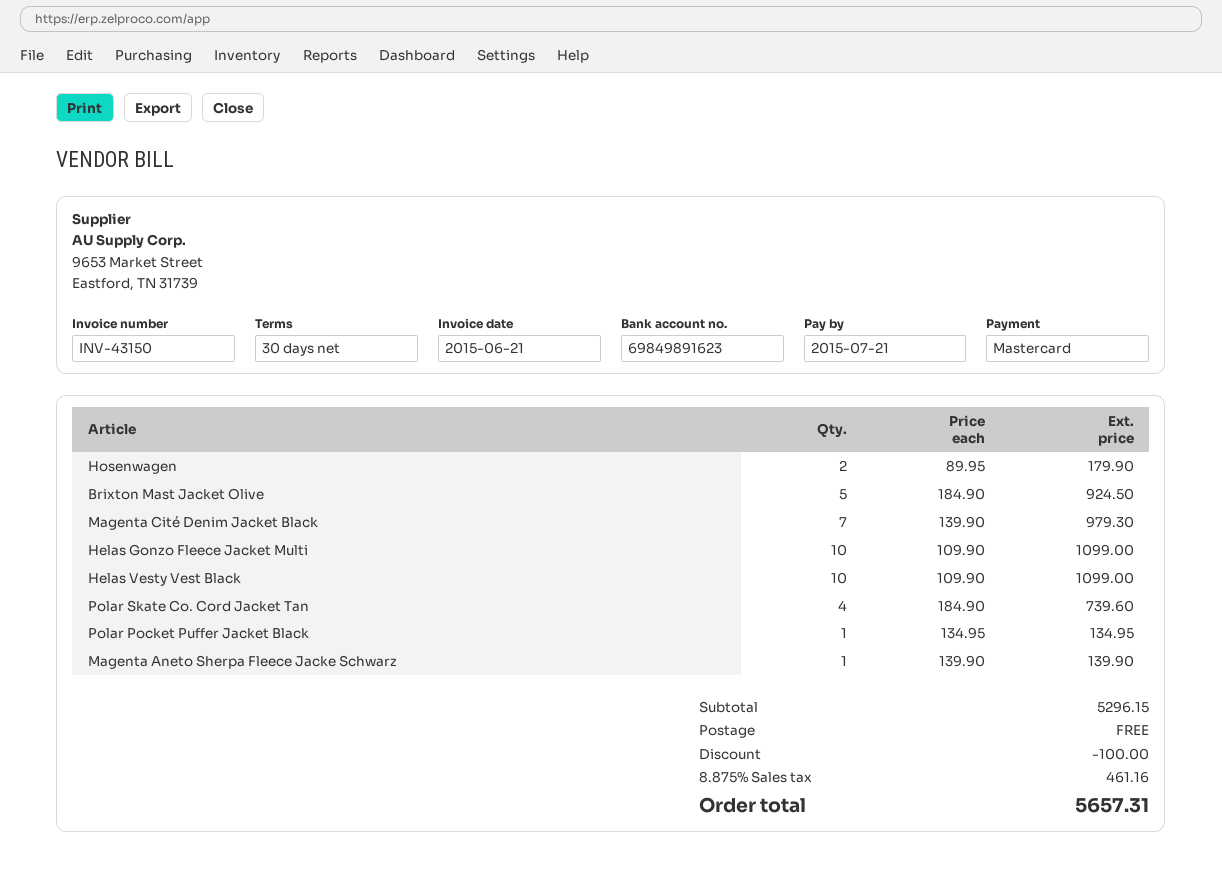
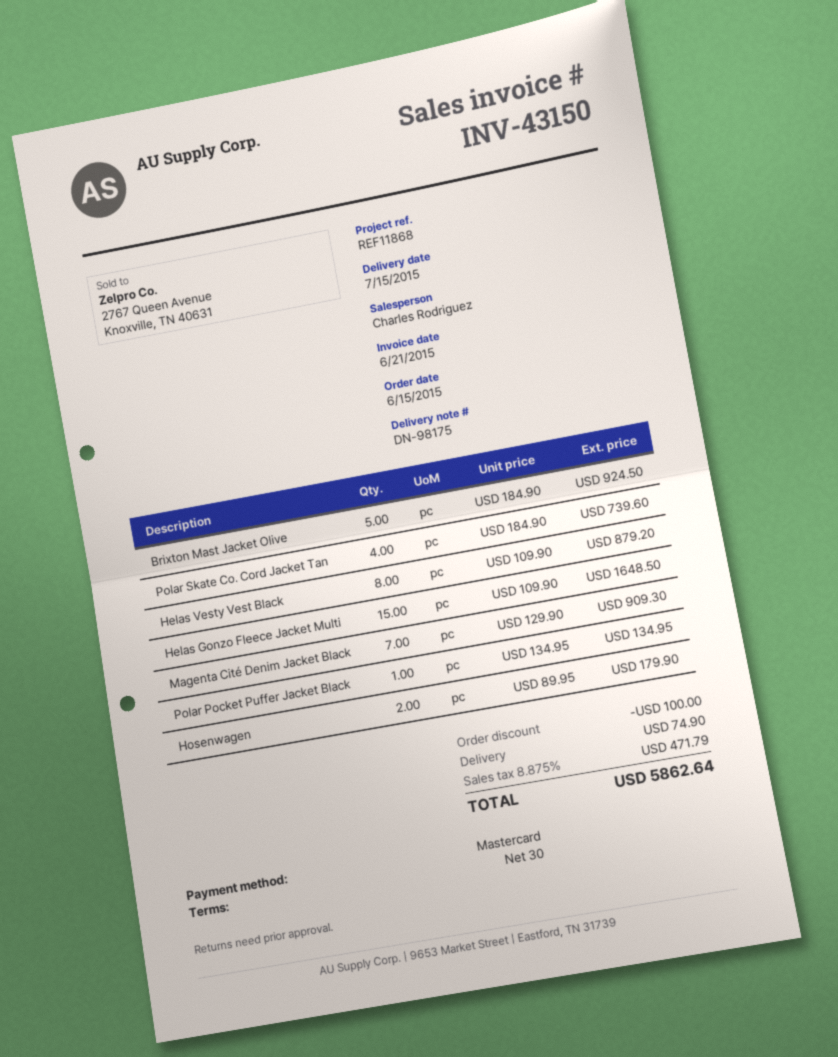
Magenta Cité Denim Jacket Black: 7 x 139.90 = 979.30 -> 7 x 129.90 = 909.30
Helas Gonzo Fleece Jacket Multi: 10 x 109.90 = 1099.00 -> 15 x 109.90 = 1648.50
Helas Vesty Vest Black: 10 x 109.90 = 1099.00 -> 8 x 109.90 = 879.20
Magenta Aneto Sherpa Fleece Jacke Schwarz: 1 x 139.90 = 139.90 -> none
shipping: 0.00 -> 74.90
tax: 8.875% = 461.16 -> 8.875% = 471.79
total: 5657.31 -> 5862.64

